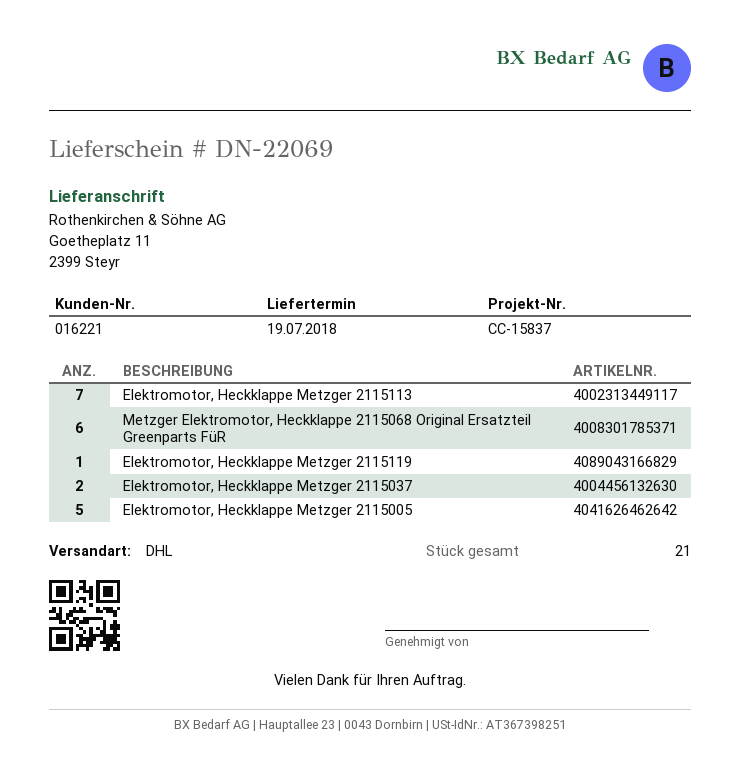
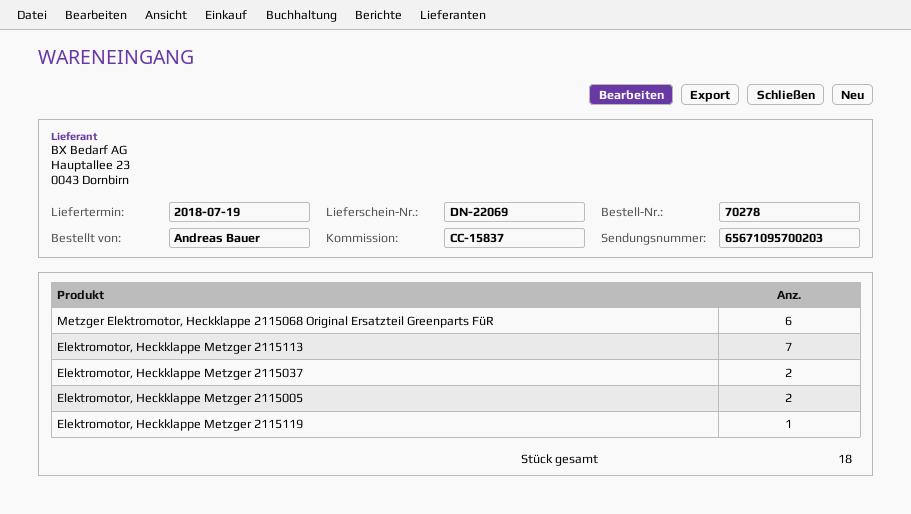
Elektromotor, Heckklappe Metzger 2115005: 5 -> 2
total quantity: 21 -> 18

